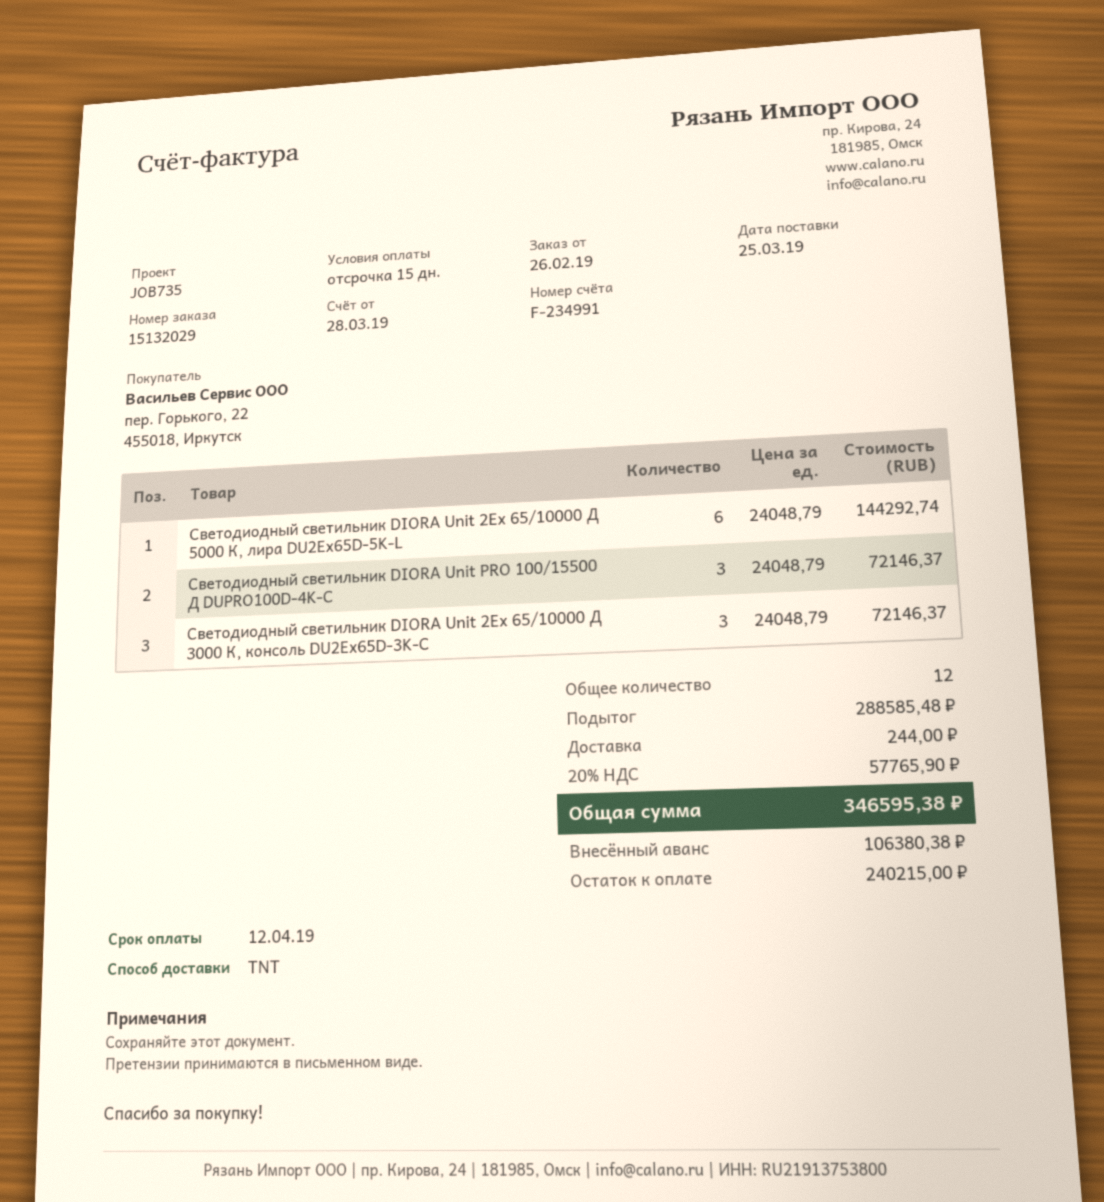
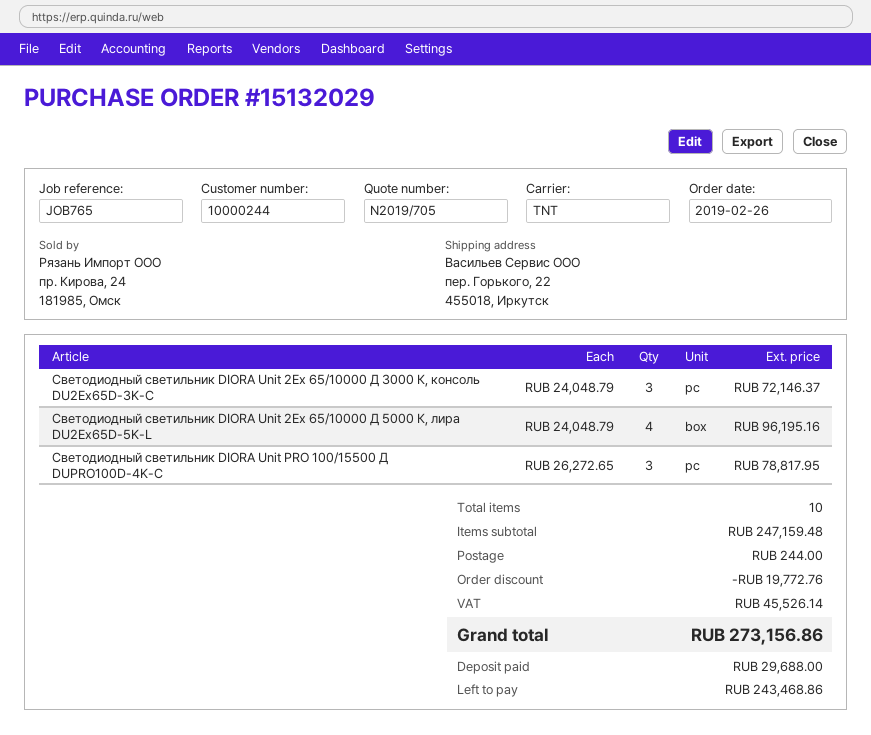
reference: JOB735 -> JOB765
Светодиодный светильник DIORA Unit 2Ex 65/10000 Д 5000 К, лира DU2Ex65D-5K-L: 6 x 24048.79 = 144292.74 -> 4 x 24048.79 = 96195.16
Светодиодный светильник DIORA Unit PRO 100/15500 Д DUPRO100D-4K-C: 3 x 24048.79 = 72146.37 -> 3 x 26272.65 = 78817.95
total quantity: 12 -> 10
subtotal: 288585.48 -> 247159.48
discount: none -> 19772.76
tax: 57765.90 -> 45526.14
total: 346595.38 -> 273156.86
deposit: 106380.38 -> 29688.00
balance: 240215.00 -> 243468.86

